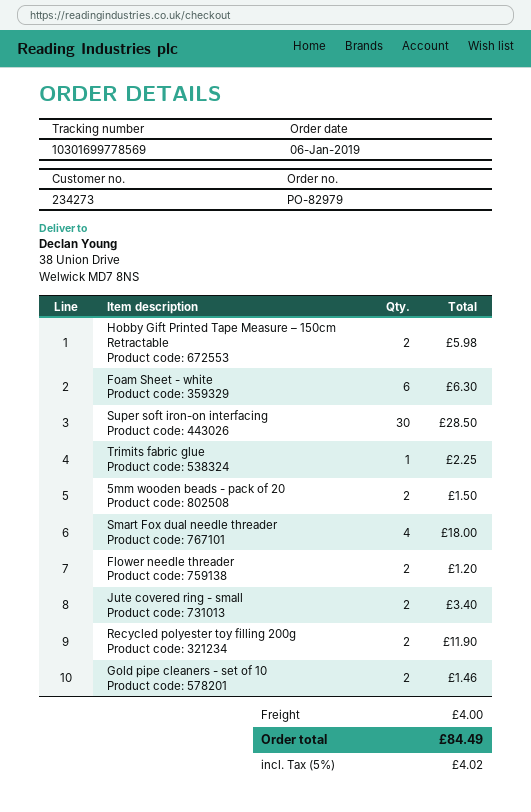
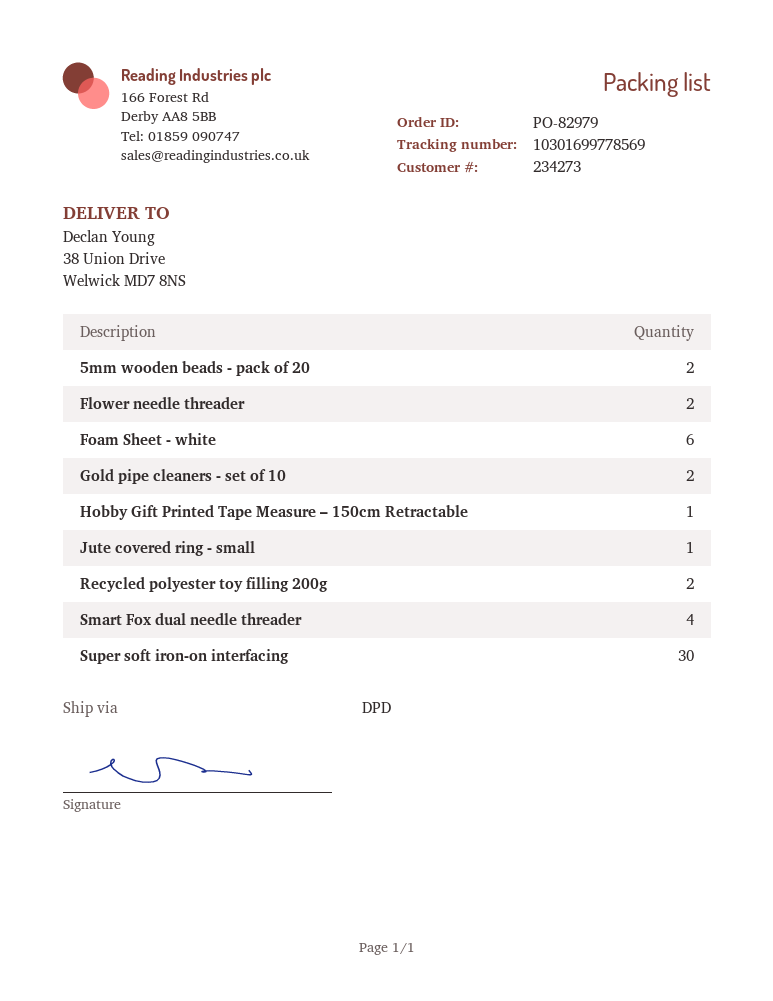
Hobby Gift Printed Tape Measure – 150cm Retractable: 2 -> 1
Trimits fabric glue: 1 -> none
Jute covered ring - small: 2 -> 1

